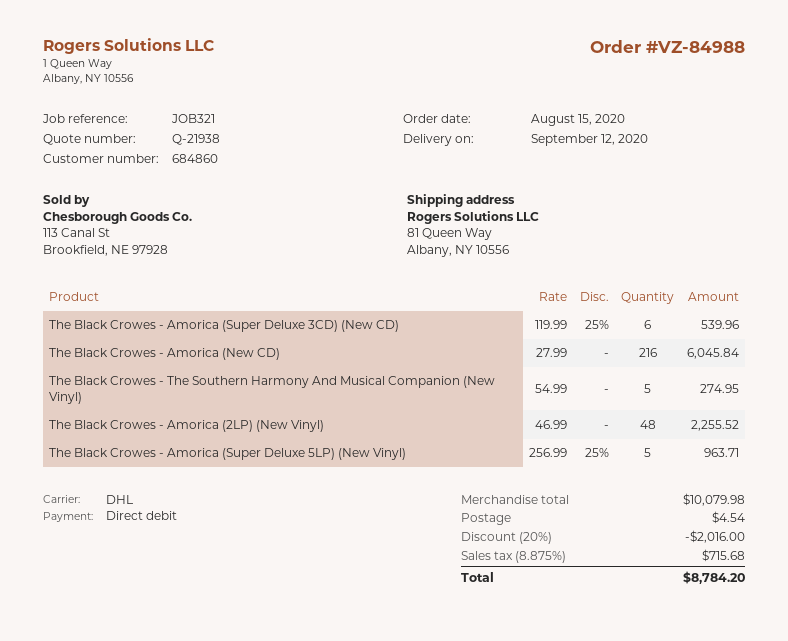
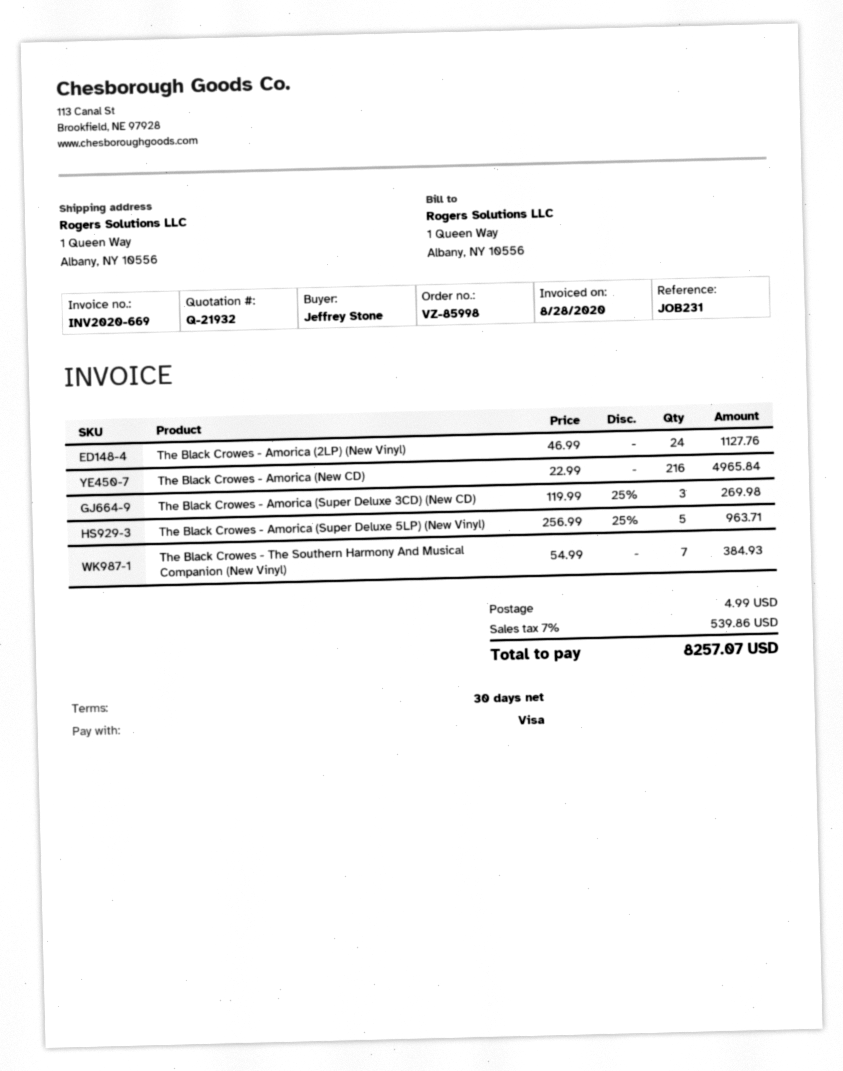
quote number: Q-21938 -> Q-21932
order number: VZ-84988 -> VZ-85998
reference: JOB321 -> JOB231
payment method: direct debit -> Visa
ship to: 81 Queen Way, Albany, NY 10556 -> 1 Queen Way, Albany, NY 10556
The Black Crowes - Amorica (Super Deluxe 3CD) (New CD): 6 x 119.99 - 25% = 539.96 -> 3 x 119.99 - 25% = 269.98
The Black Crowes - Amorica (New CD): 216 x 27.99 = 6045.84 -> 216 x 22.99 = 4965.84
The Black Crowes - The Southern Harmony And Musical Companion (New Vinyl): 5 x 54.99 = 274.95 -> 7 x 54.99 = 384.93
The Black Crowes - Amorica (2LP) (New Vinyl): 48 x 46.99 = 2255.52 -> 24 x 46.99 = 1127.76
discount: 20% = 2016.00 -> none
shipping: 4.54 -> 4.99
tax: 8.875% = 715.68 -> 7% = 539.86
total: 8784.20 -> 8257.07

